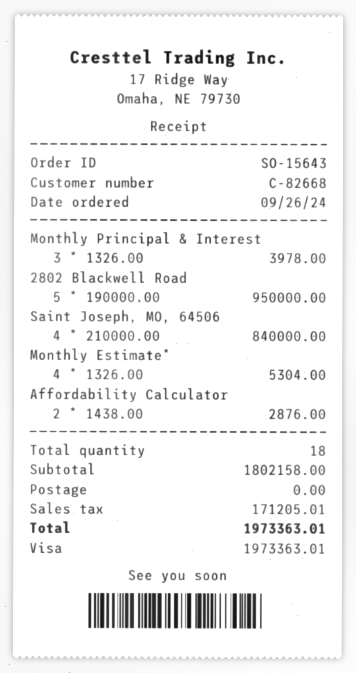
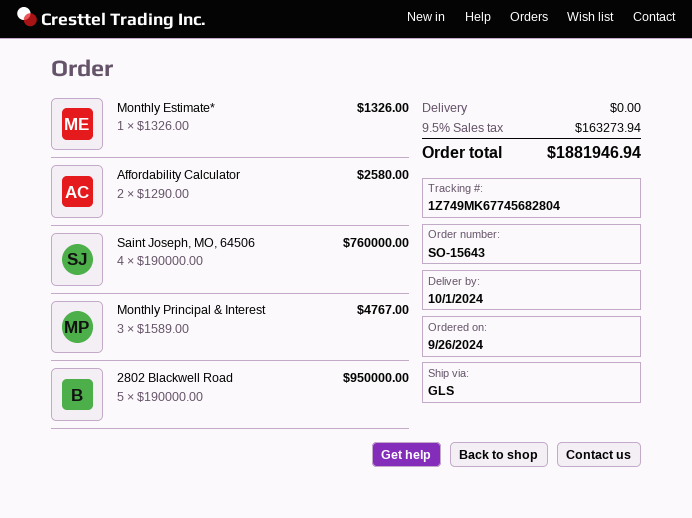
Monthly Principal & Interest: 3 x 1326.00 = 3978.00 -> 3 x 1589.00 = 4767.00
Saint Joseph, MO, 64506: 4 x 210000.00 = 840000.00 -> 4 x 190000.00 = 760000.00
Monthly Estimate*: 4 x 1326.00 = 5304.00 -> 1 x 1326.00 = 1326.00
Affordability Calculator: 2 x 1438.00 = 2876.00 -> 2 x 1290.00 = 2580.00
tax: 171205.01 -> 163273.94
total: 1973363.01 -> 1881946.94

